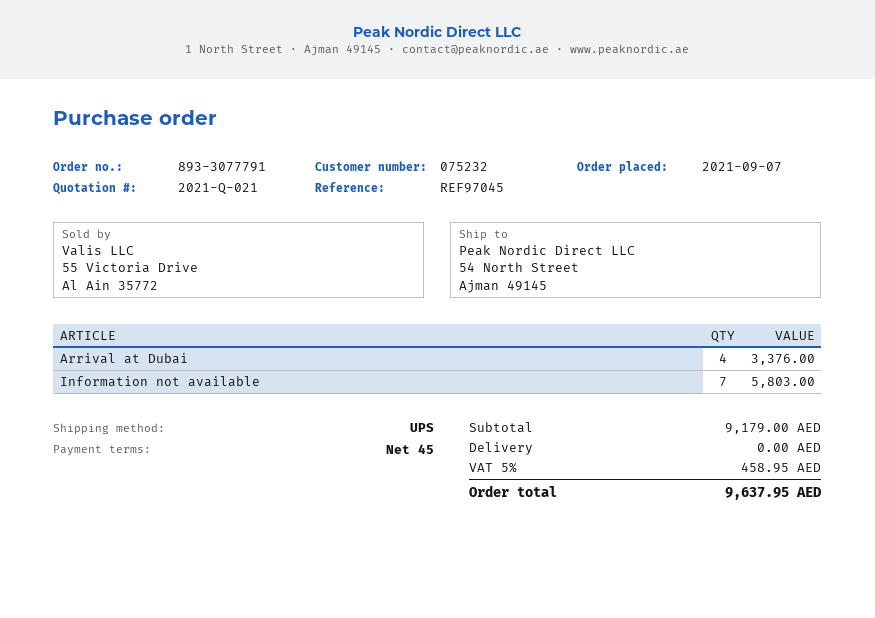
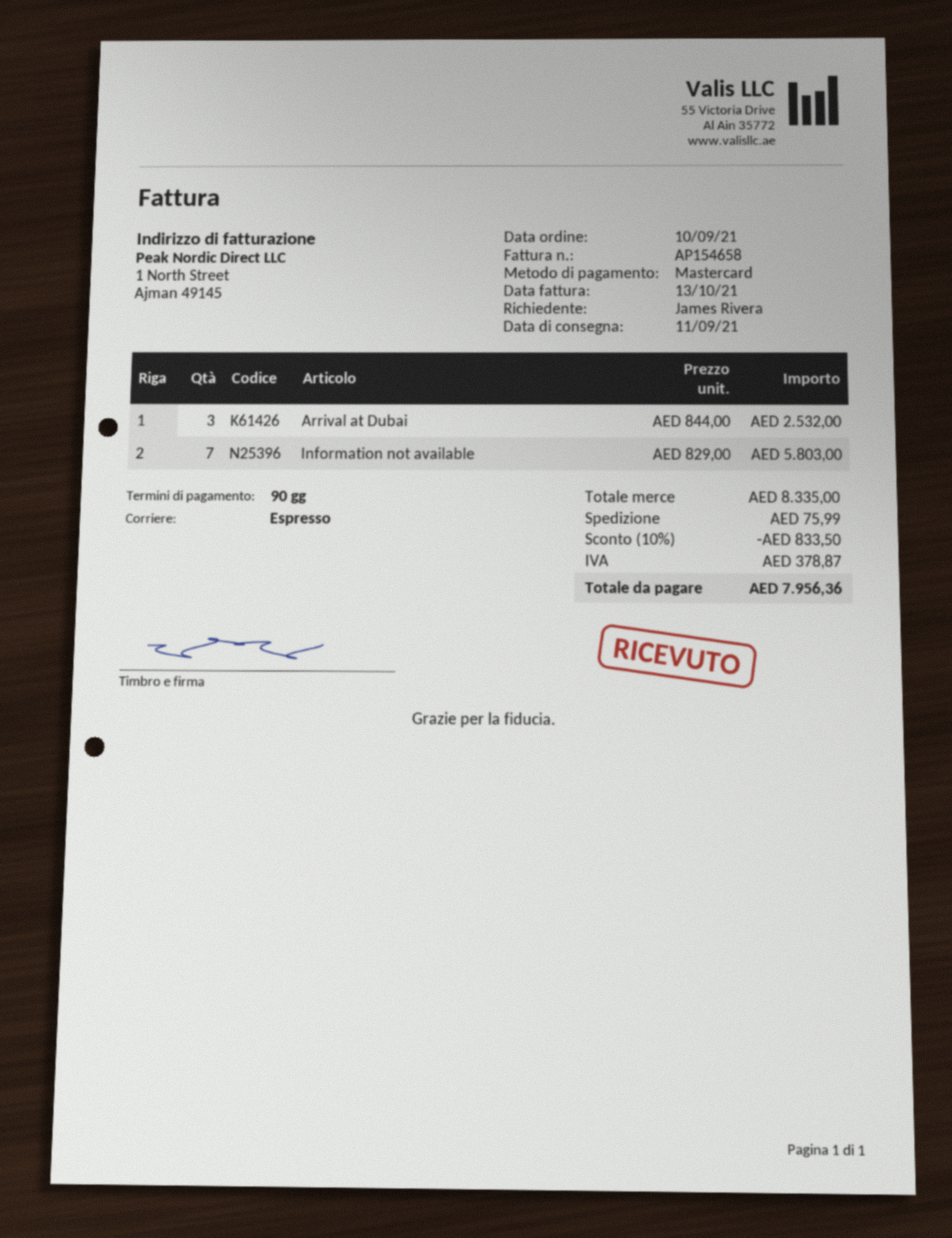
order date: 2021-09-07 -> 2021-09-10
payment terms: 45 days -> 90 days
shipping method: UPS -> express
Arrival at Dubai: 4 for 3376.00 -> 3 for 2532.00
subtotal: 9179.00 -> 8335.00
discount: none -> 10% = 833.50
shipping: 0.00 -> 75.99
tax: 458.95 -> 378.87
total: 9637.95 -> 7956.36

